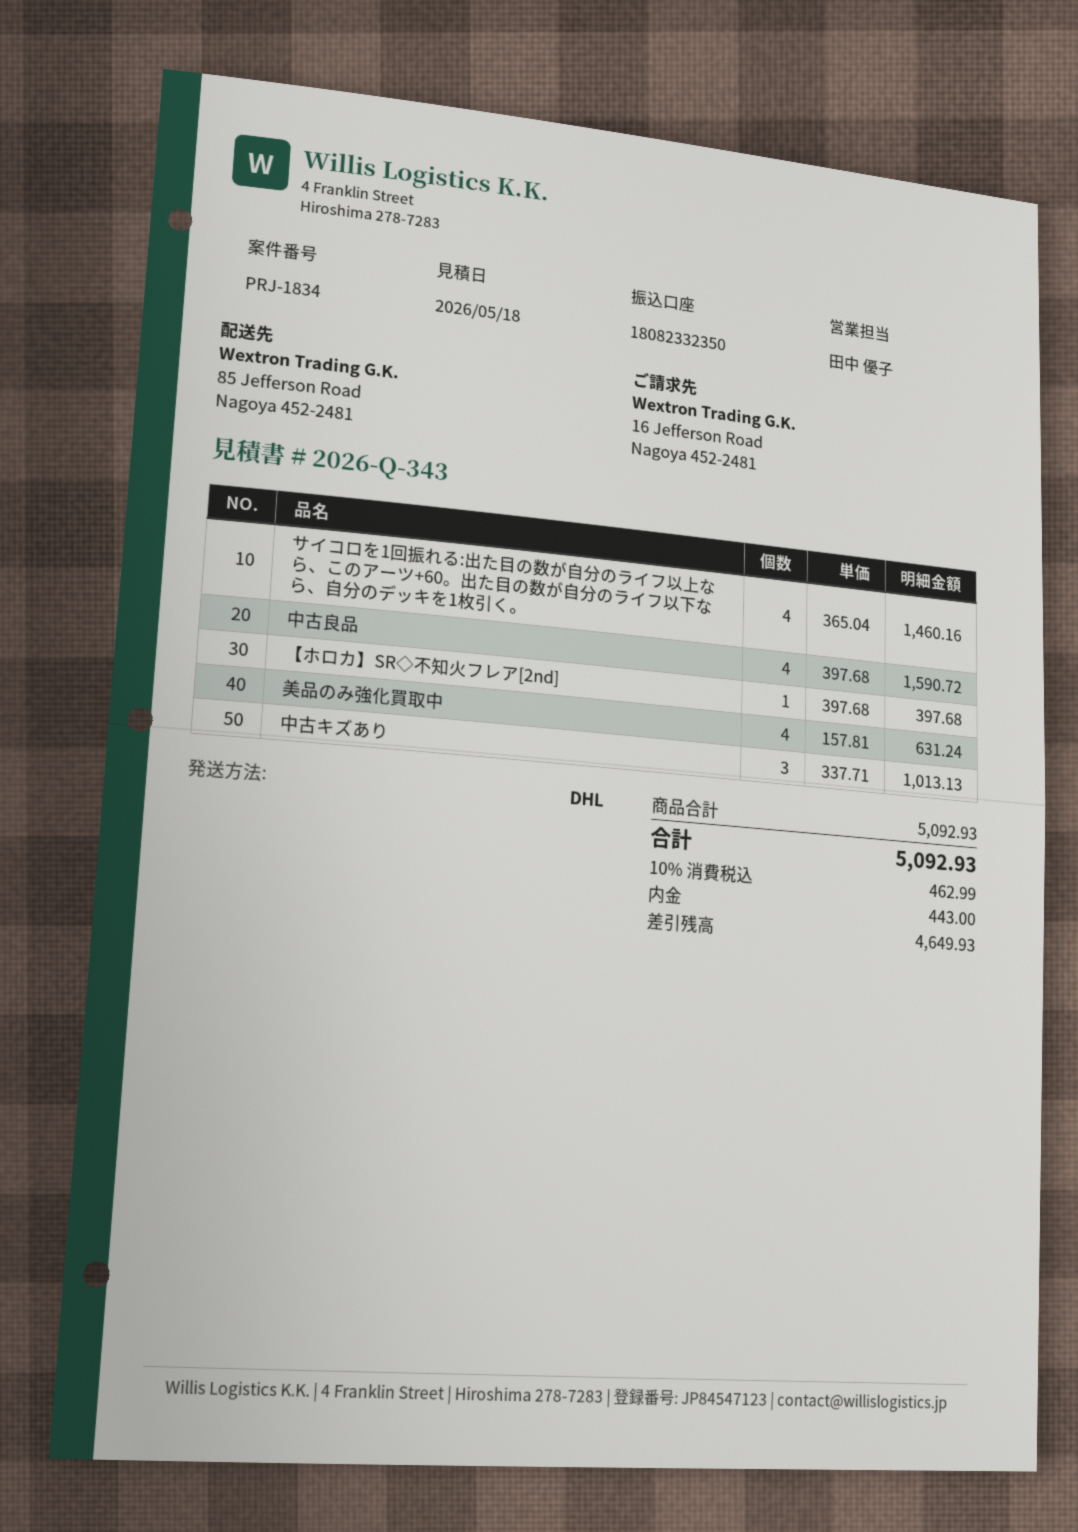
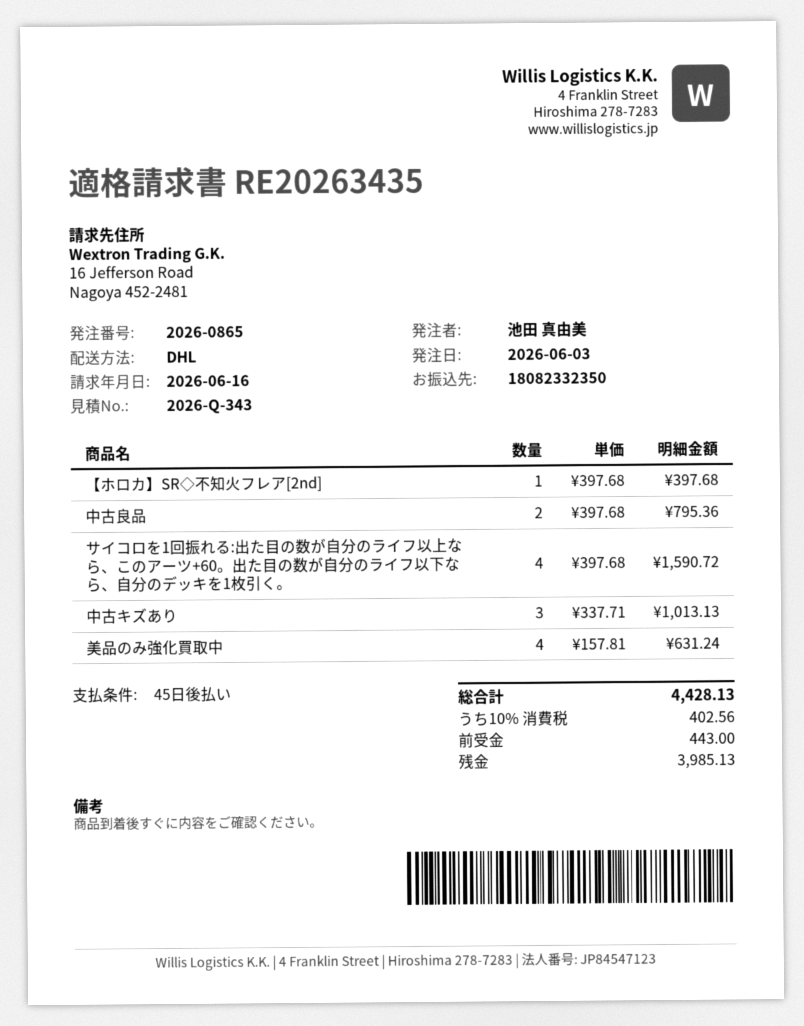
サイコロを1回振れる:出た目の数が自分のライフ以上なら、このアーツ+60。出た目の数が自分のライフ以下なら、自分のデッキを1枚引く。: 4 x 365.04 = 1460.16 -> 4 x 397.68 = 1590.72
中古良品: 4 x 397.68 = 1590.72 -> 2 x 397.68 = 795.36
tax: 10% = 462.99 -> 10% = 402.56
total: 5092.93 -> 4428.13
balance: 4649.93 -> 3985.13

